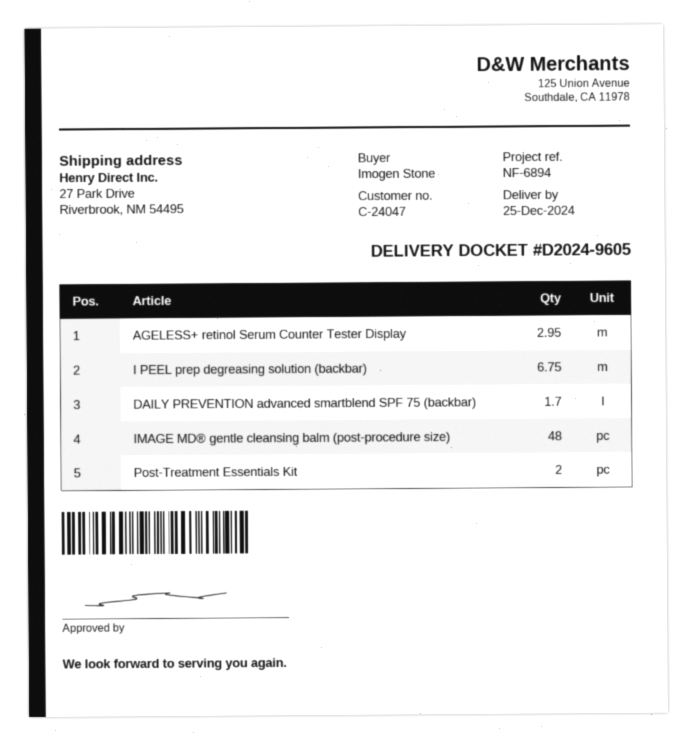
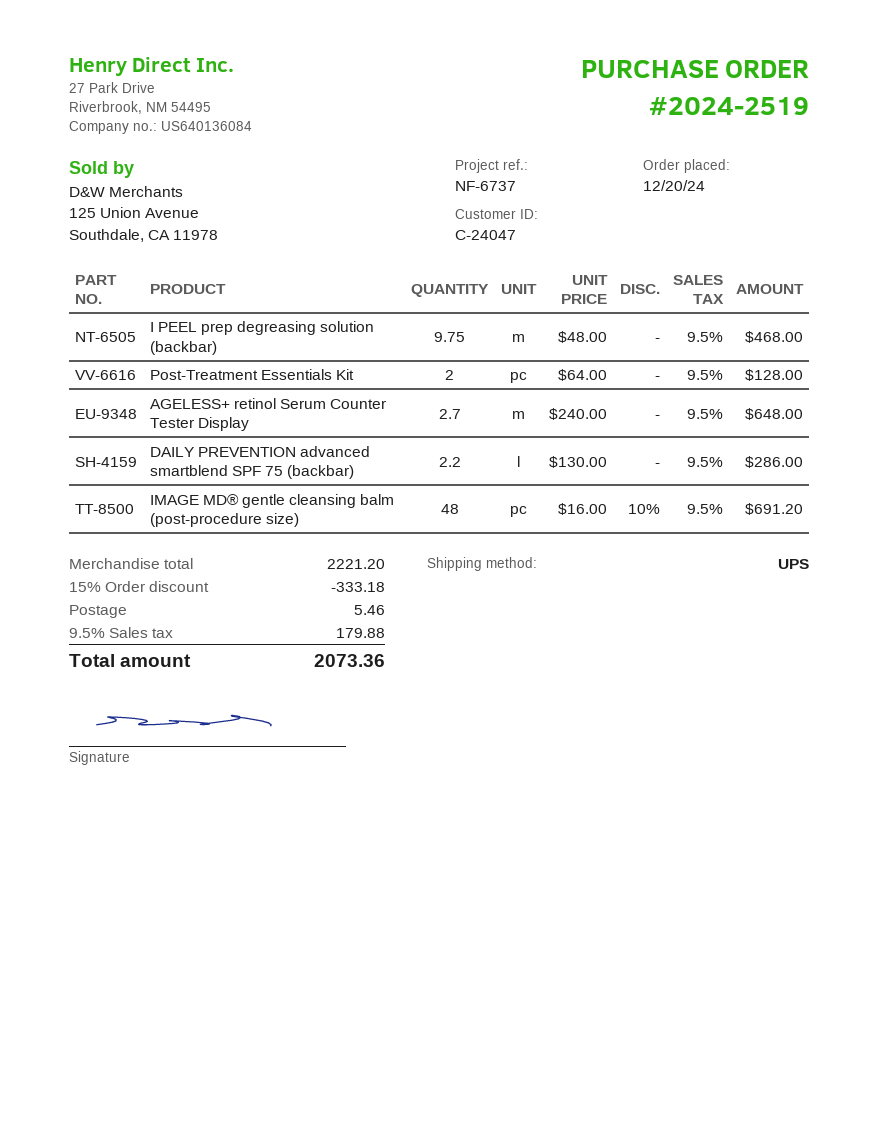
reference: NF-6894 -> NF-6737
AGELESS+ retinol Serum Counter Tester Display: 2.95 -> 2.7
I PEEL prep degreasing solution (backbar): 6.75 -> 9.75
DAILY PREVENTION advanced smartblend SPF 75 (backbar): 1.7 -> 2.2

